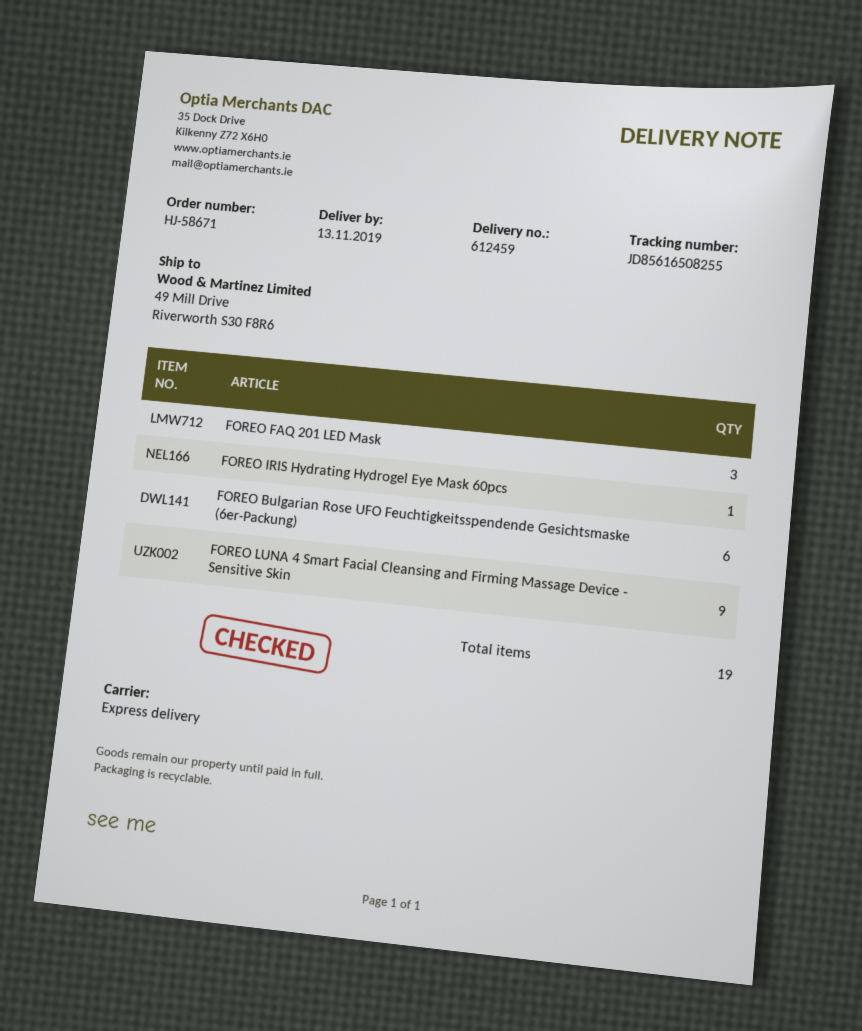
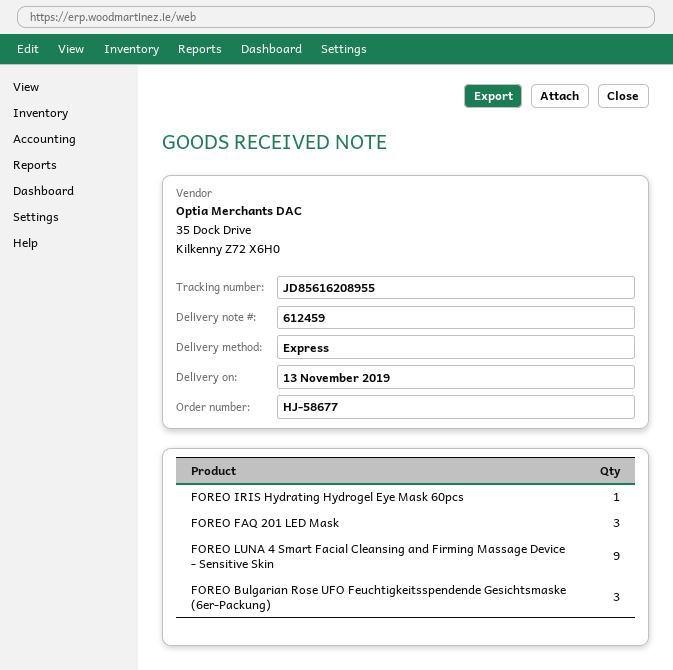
order number: HJ-58671 -> HJ-58677
tracking number: JD85616508255 -> JD85616208955
FOREO Bulgarian Rose UFO Feuchtigkeitsspendende Gesichtsmaske (6er-Packung): 6 -> 3

